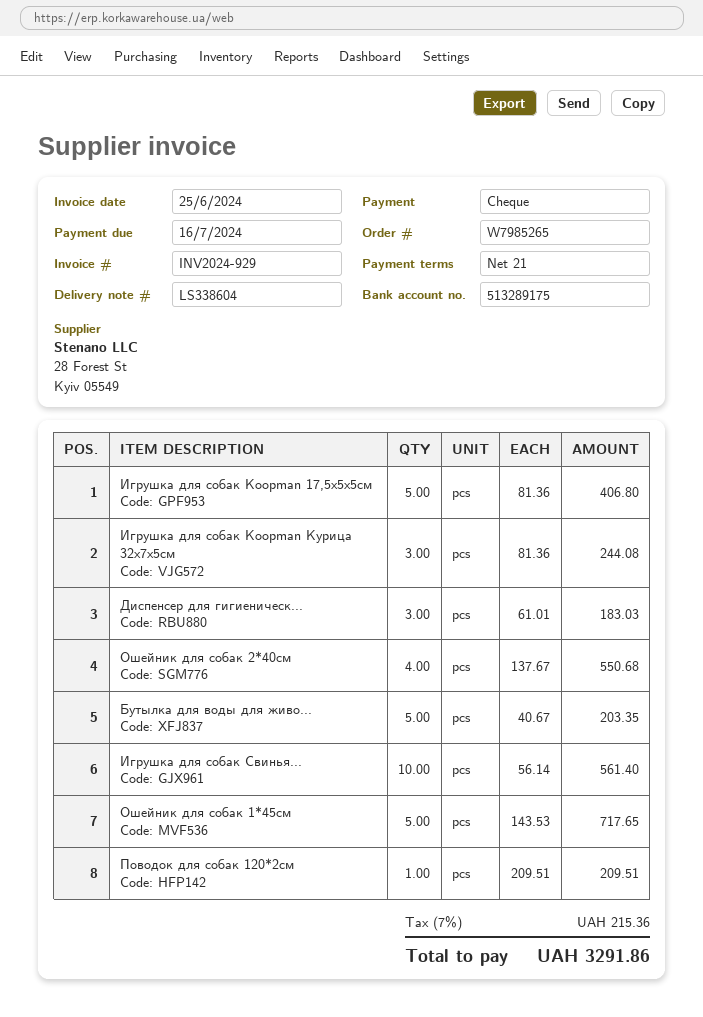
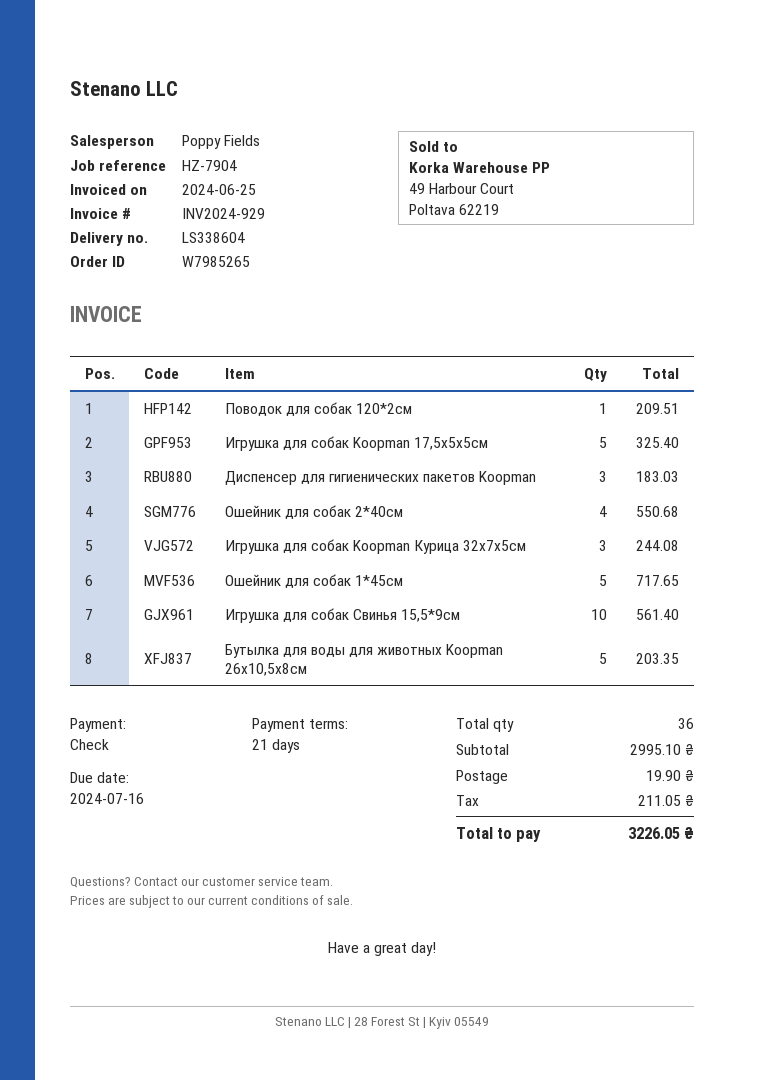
Игрушка для собак Koopman 17,5х5х5см: 5 for 406.80 -> 5 for 325.40
shipping: none -> 19.90
tax: 215.36 -> 211.05
total: 3291.86 -> 3226.05

